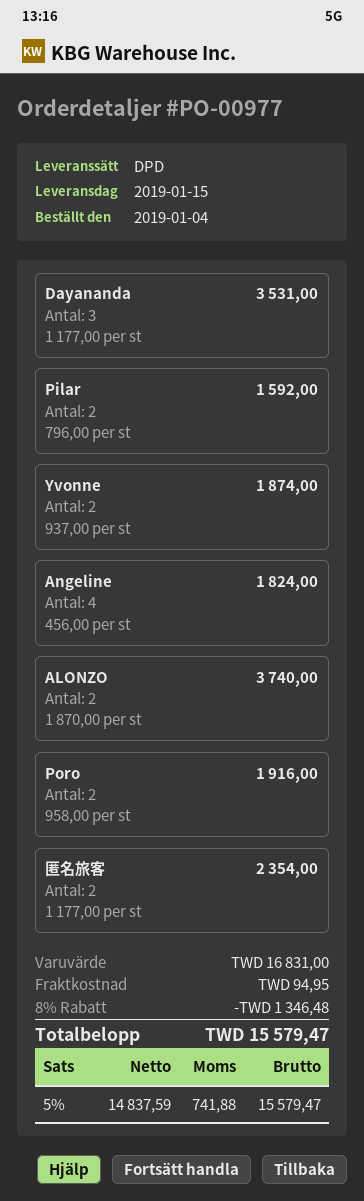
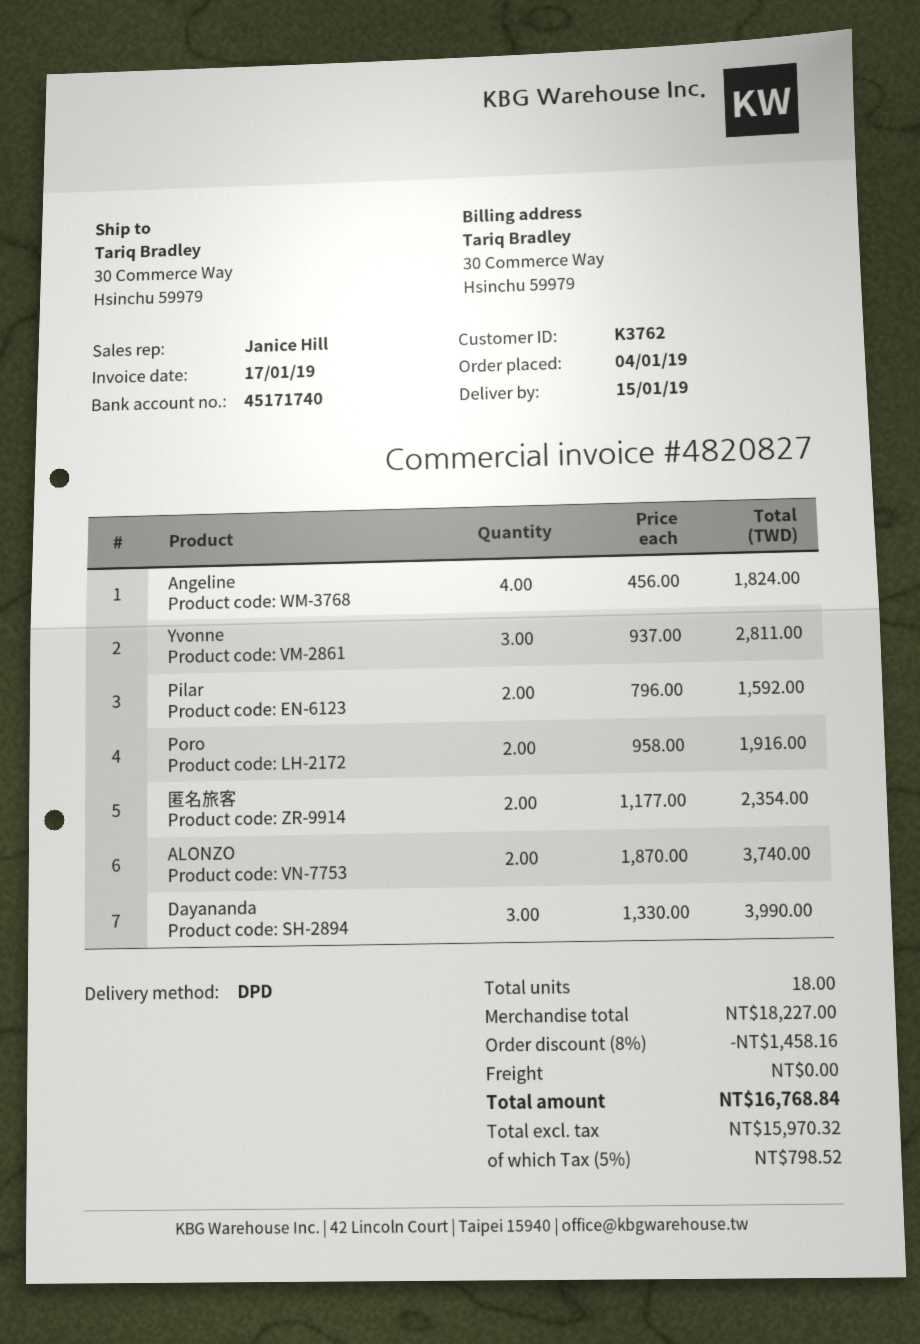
Dayananda: 3 x 1177.00 = 3531.00 -> 3 x 1330.00 = 3990.00
Yvonne: 2 x 937.00 = 1874.00 -> 3 x 937.00 = 2811.00
subtotal: 16831.00 -> 18227.00
discount: 8% = 1346.48 -> 8% = 1458.16
shipping: 94.95 -> 0.00
net: 14837.59 -> 15970.32
tax: 5% = 741.88 -> 5% = 798.52
total: 15579.47 -> 16768.84

